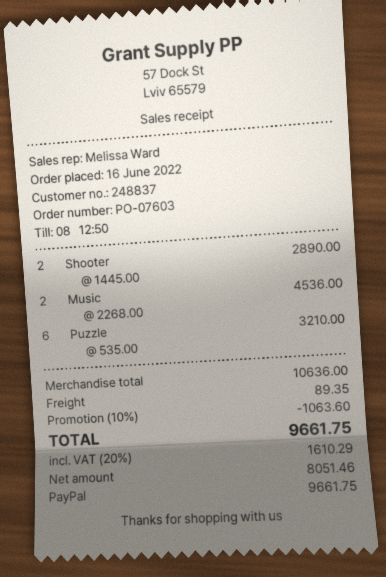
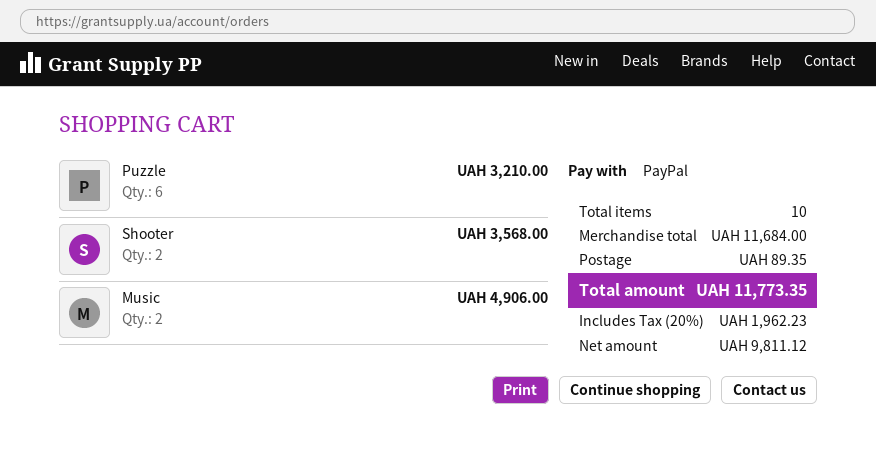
Shooter: 2 for 2890.00 -> 2 for 3568.00
Music: 2 for 4536.00 -> 2 for 4906.00
subtotal: 10636.00 -> 11684.00
discount: 10% = 1063.60 -> none
net: 8051.46 -> 9811.12
tax: 20% = 1610.29 -> 20% = 1962.23
total: 9661.75 -> 11773.35

